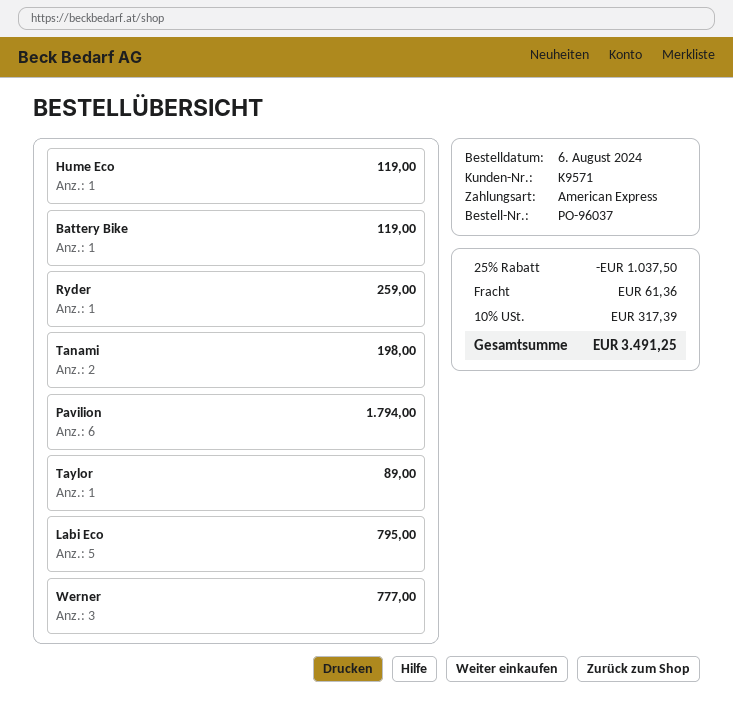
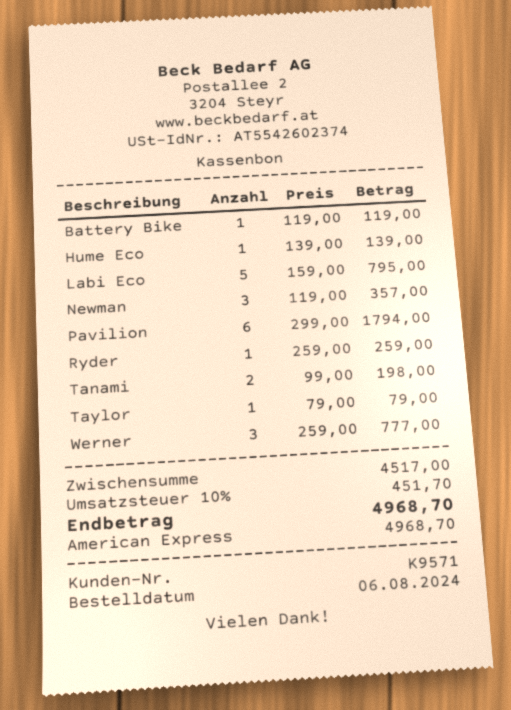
Hume Eco: 1 for 119.00 -> 1 for 139.00
Taylor: 1 for 89.00 -> 1 for 79.00
Newman: none -> 3 for 357.00
discount: 25% = 1037.50 -> none
shipping: 61.36 -> none
tax: 10% = 317.39 -> 10% = 451.70
total: 3491.25 -> 4968.70

